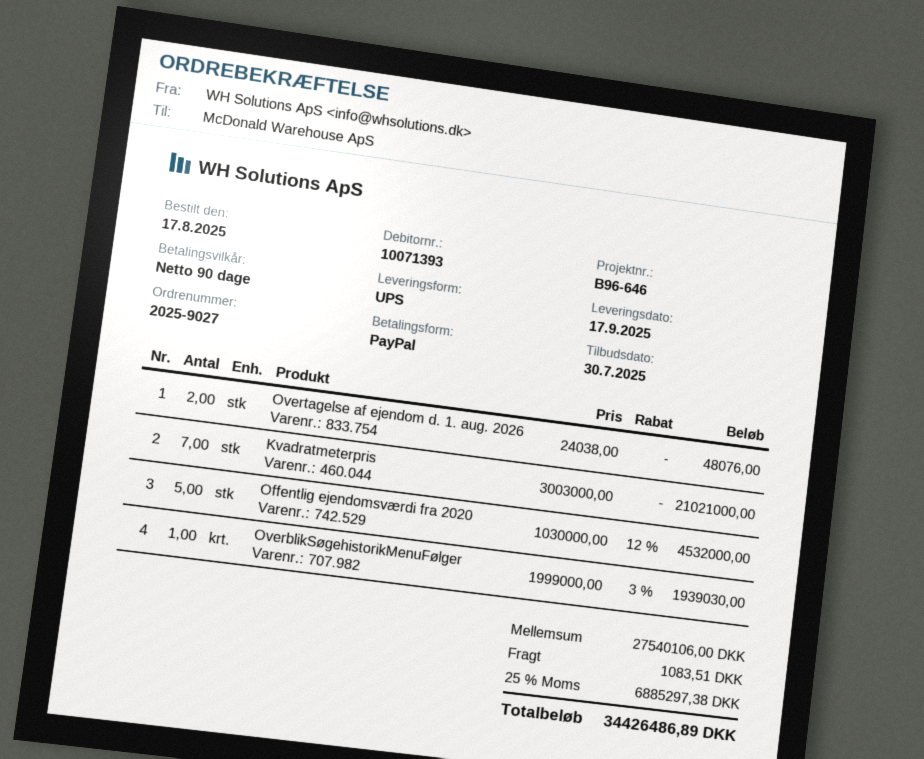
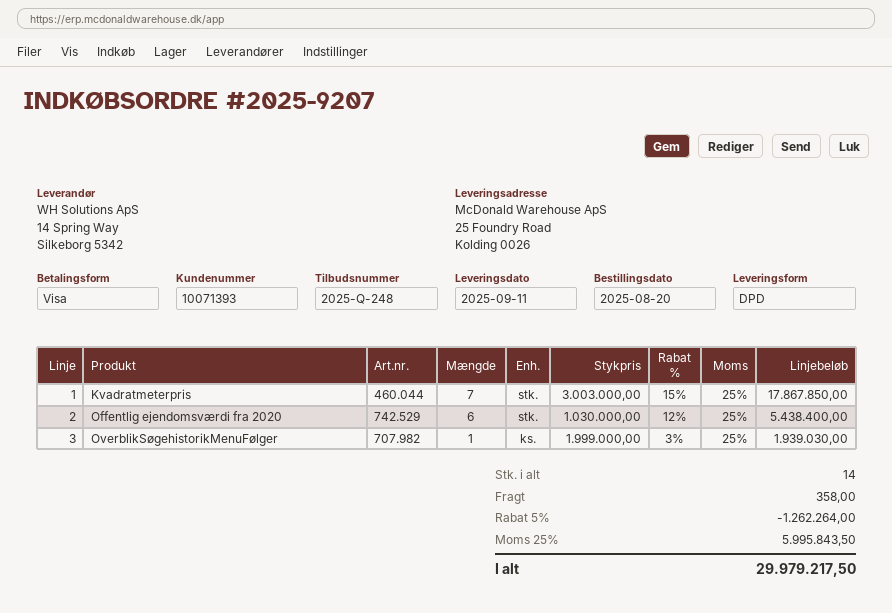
order number: 2025-9027 -> 2025-9207
order date: 2025-08-17 -> 2025-08-20
delivery date: 2025-09-17 -> 2025-09-11
payment method: PayPal -> Visa
shipping method: UPS -> DPD
Overtagelse af ejendom d. 1. aug. 2026: 2 x 24038.00 = 48076.00 -> none
Kvadratmeterpris: 7 x 3003000.00 = 21021000.00 -> 7 x 3003000.00 - 15% = 17867850.00
Offentlig ejendomsværdi fra 2020: 5 x 1030000.00 - 12% = 4532000.00 -> 6 x 1030000.00 - 12% = 5438400.00
discount: none -> 5% = 1262264.00
shipping: 1083.51 -> 358.00
tax: 25% = 6885297.38 -> 25% = 5995843.50
total: 34426486.89 -> 29979217.50

